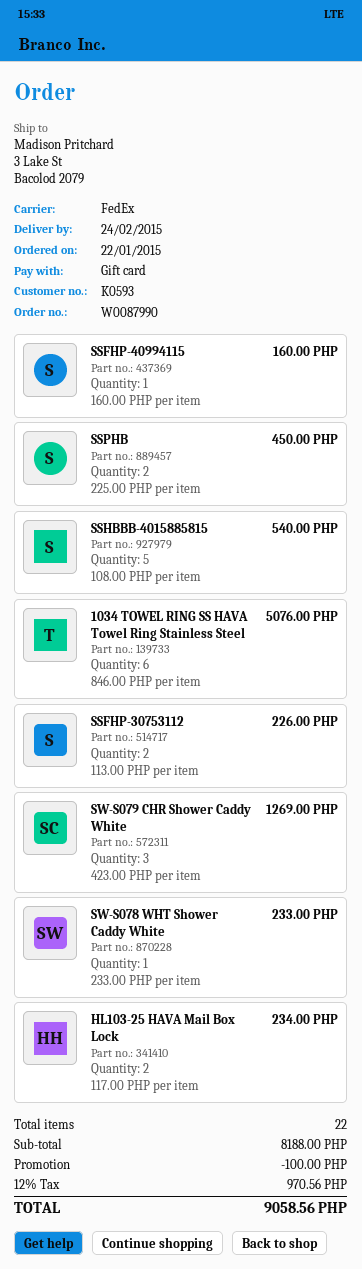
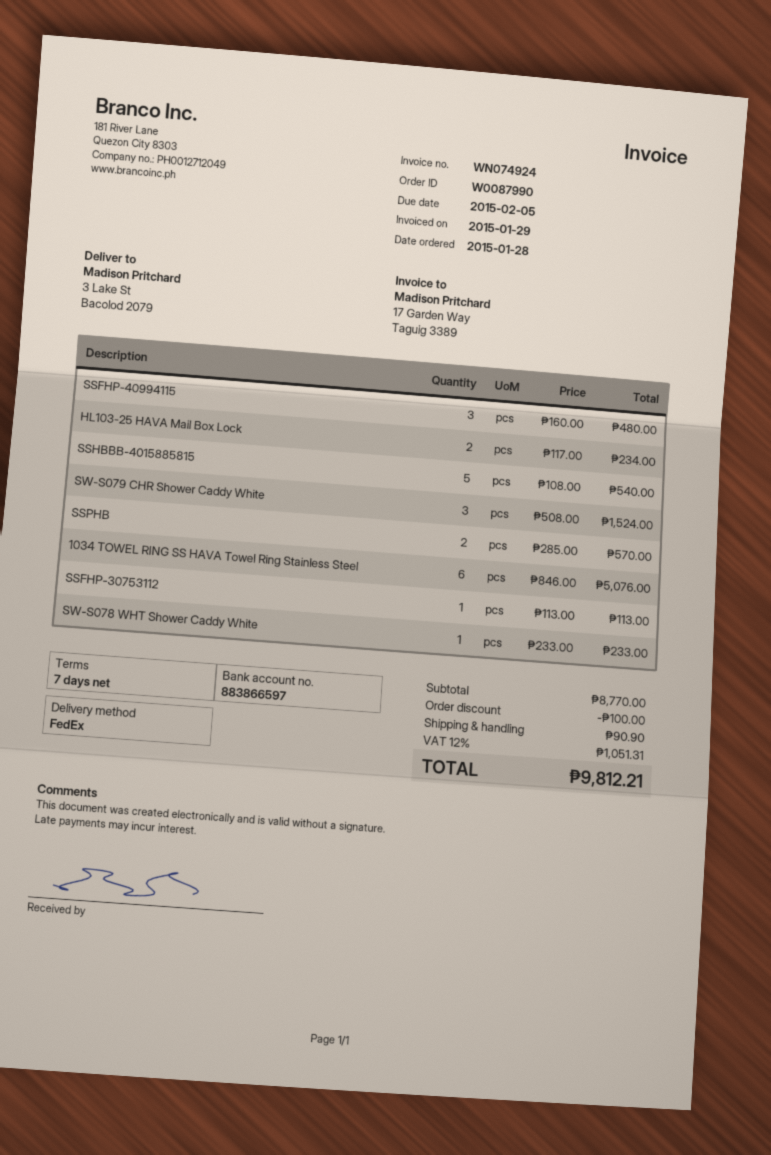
order date: 2015-01-22 -> 2015-01-28
SSFHP-40994115: 1 x 160.00 = 160.00 -> 3 x 160.00 = 480.00
SSPHB: 2 x 225.00 = 450.00 -> 2 x 285.00 = 570.00
SSFHP-30753112: 2 x 113.00 = 226.00 -> 1 x 113.00 = 113.00
SW-S079 CHR Shower Caddy White: 3 x 423.00 = 1269.00 -> 3 x 508.00 = 1524.00
subtotal: 8188.00 -> 8770.00
shipping: none -> 90.90
tax: 12% = 970.56 -> 12% = 1051.31
total: 9058.56 -> 9812.21

